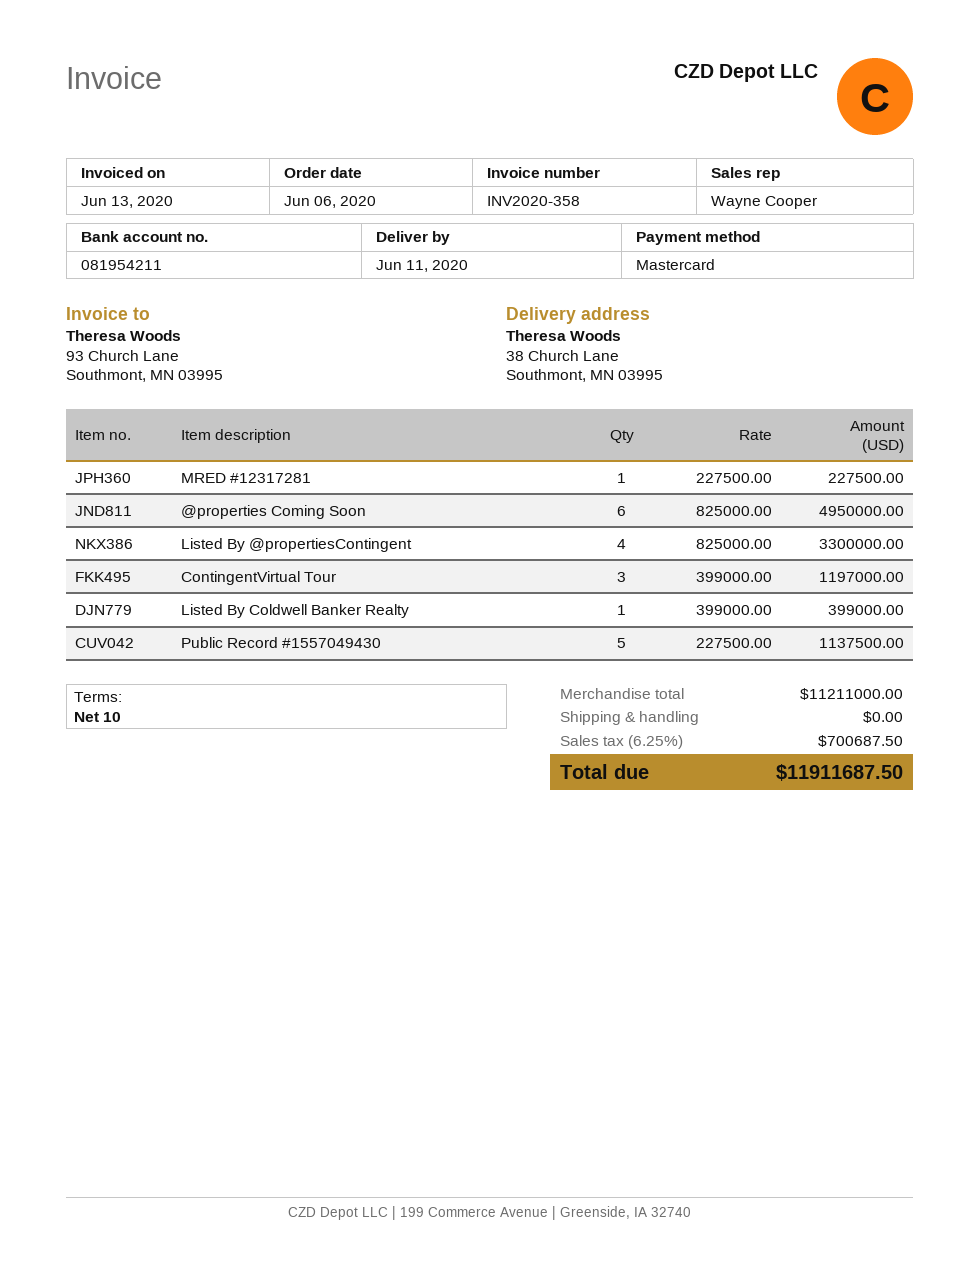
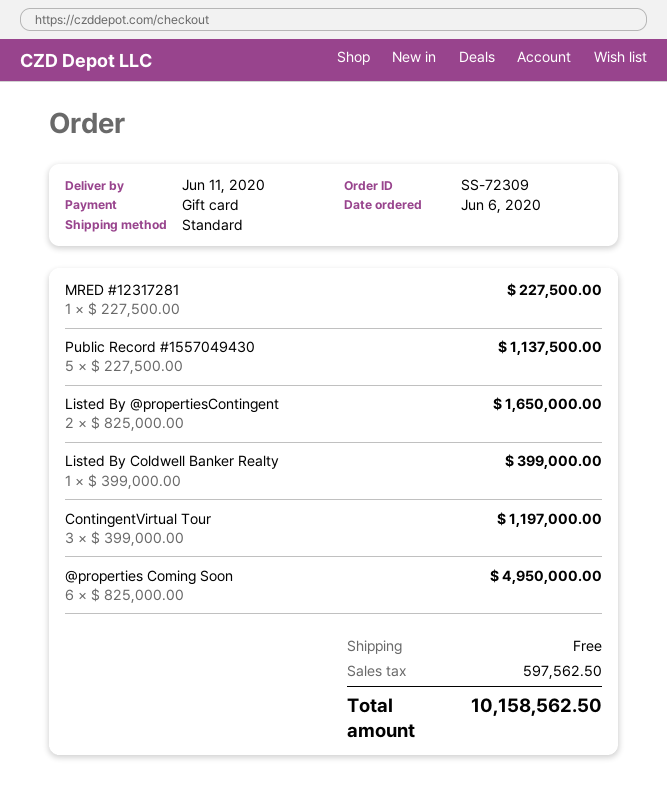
payment method: Mastercard -> gift card
Listed By @propertiesContingent: 4 x 825000.00 = 3300000.00 -> 2 x 825000.00 = 1650000.00
tax: 700687.50 -> 597562.50
total: 11911687.50 -> 10158562.50

